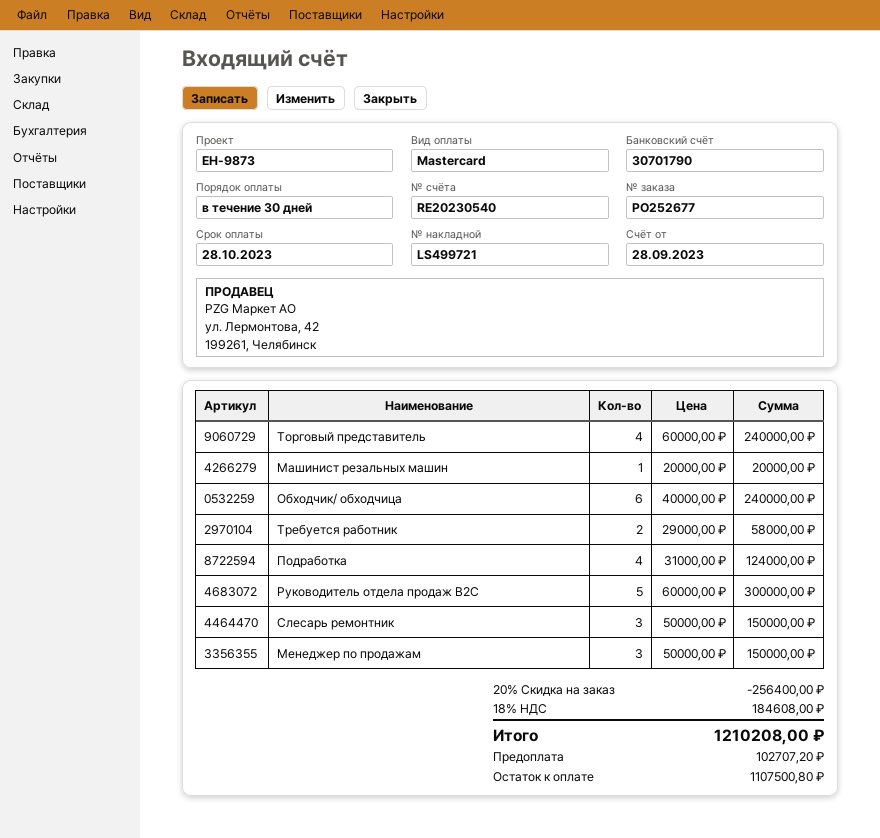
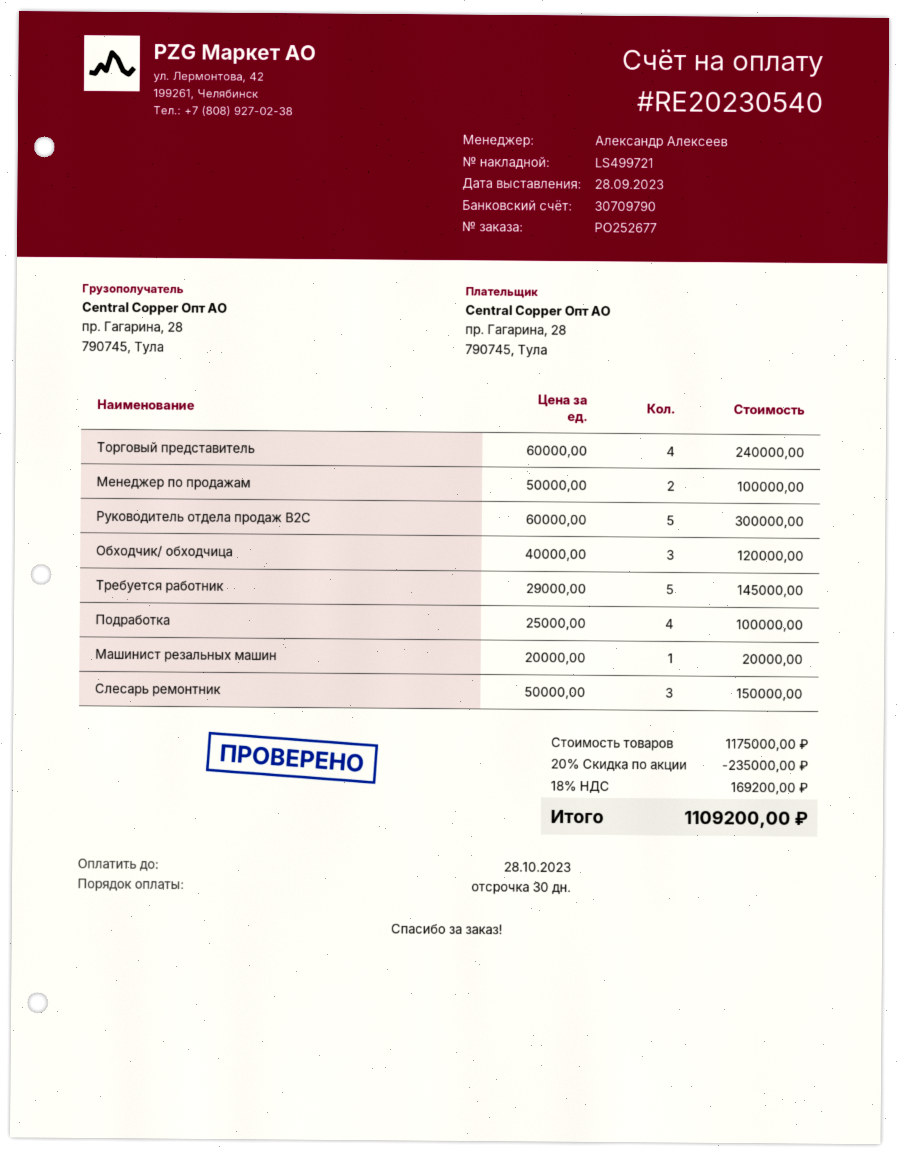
bank account: 30701790 -> 30709790
Обходчик/ обходчица: 6 x 40000.00 = 240000.00 -> 3 x 40000.00 = 120000.00
Требуется работник: 2 x 29000.00 = 58000.00 -> 5 x 29000.00 = 145000.00
Подработка: 4 x 31000.00 = 124000.00 -> 4 x 25000.00 = 100000.00
Менеджер по продажам: 3 x 50000.00 = 150000.00 -> 2 x 50000.00 = 100000.00
discount: 20% = 256400.00 -> 20% = 235000.00
tax: 18% = 184608.00 -> 18% = 169200.00
total: 1210208.00 -> 1109200.00

